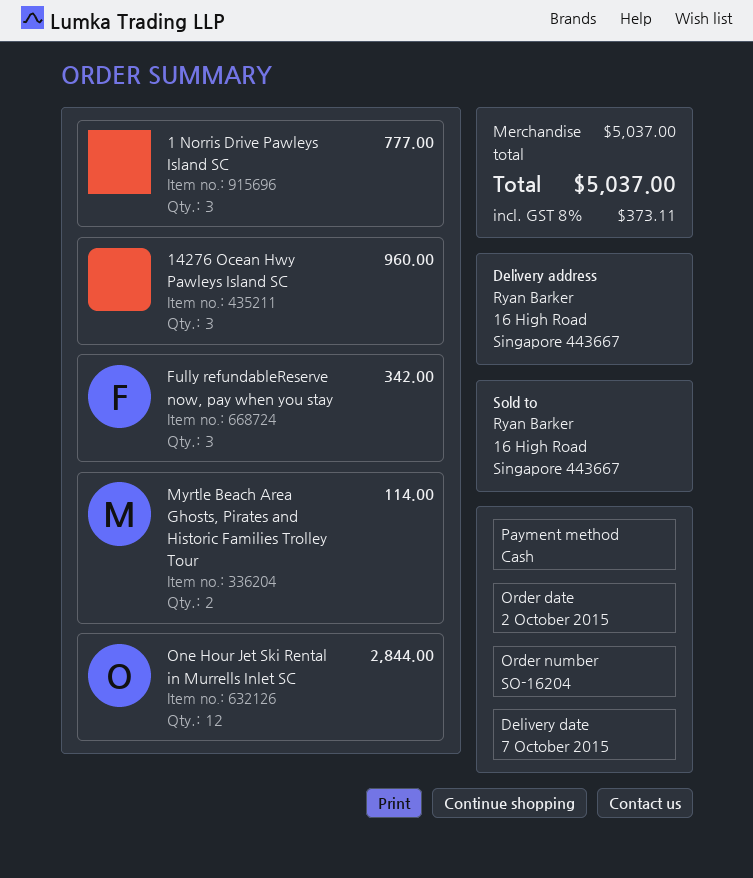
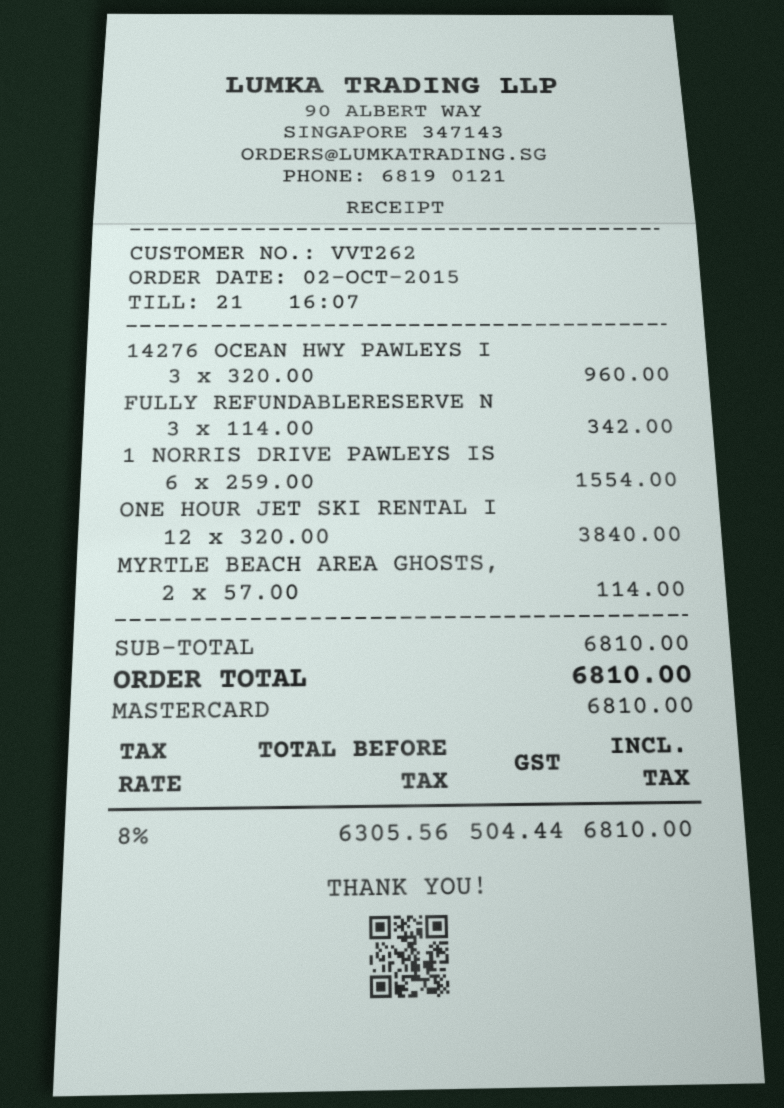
payment method: cash -> Mastercard
1 Norris Drive Pawleys Island SC: 3 for 777.00 -> 6 for 1554.00
One Hour Jet Ski Rental in Murrells Inlet SC: 12 for 2844.00 -> 12 for 3840.00
subtotal: 5037.00 -> 6810.00
tax: 8% = 373.11 -> 8% = 504.44
total: 5037.00 -> 6810.00

